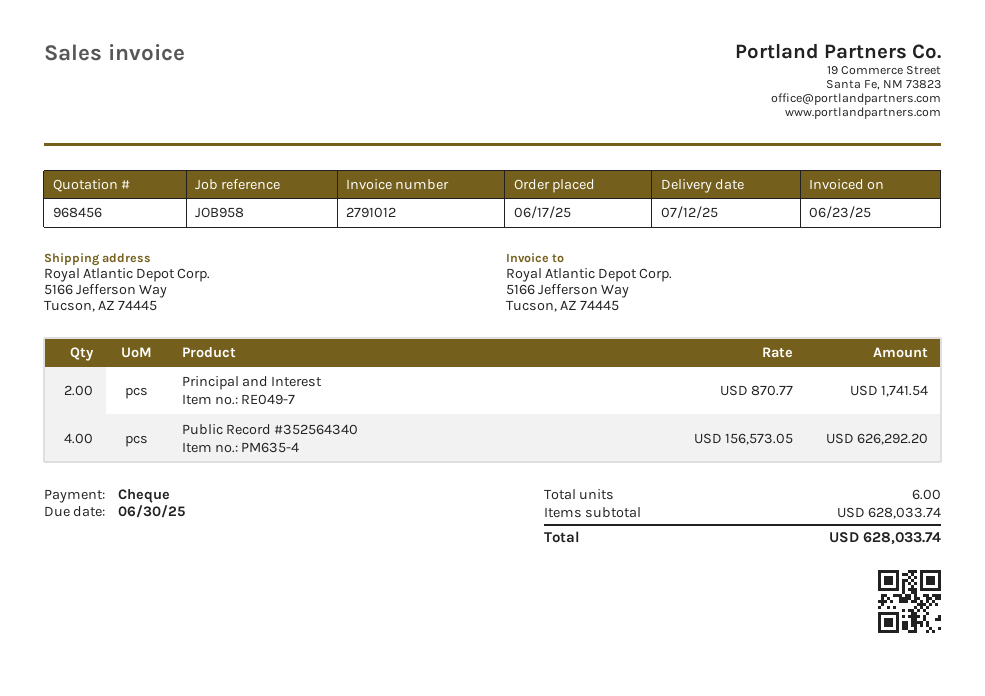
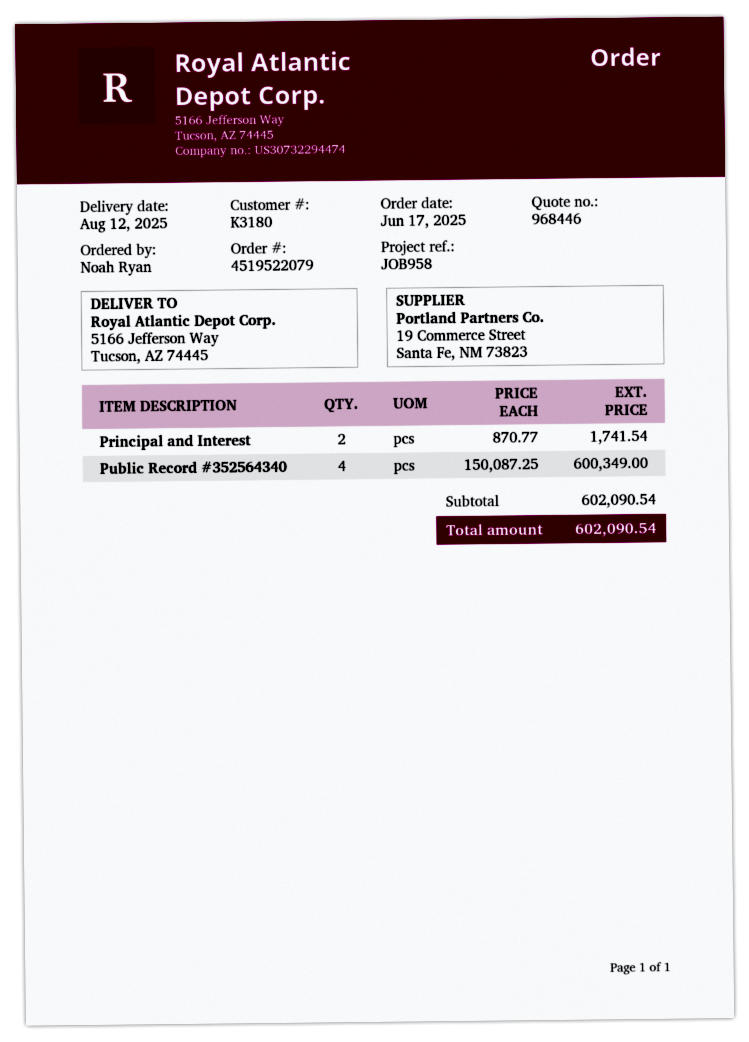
quote number: 968456 -> 968446
delivery date: 2025-07-12 -> 2025-08-12
Public Record #352564340: 4 x 156573.05 = 626292.20 -> 4 x 150087.25 = 600349.00
subtotal: 628033.74 -> 602090.54
total: 628033.74 -> 602090.54

